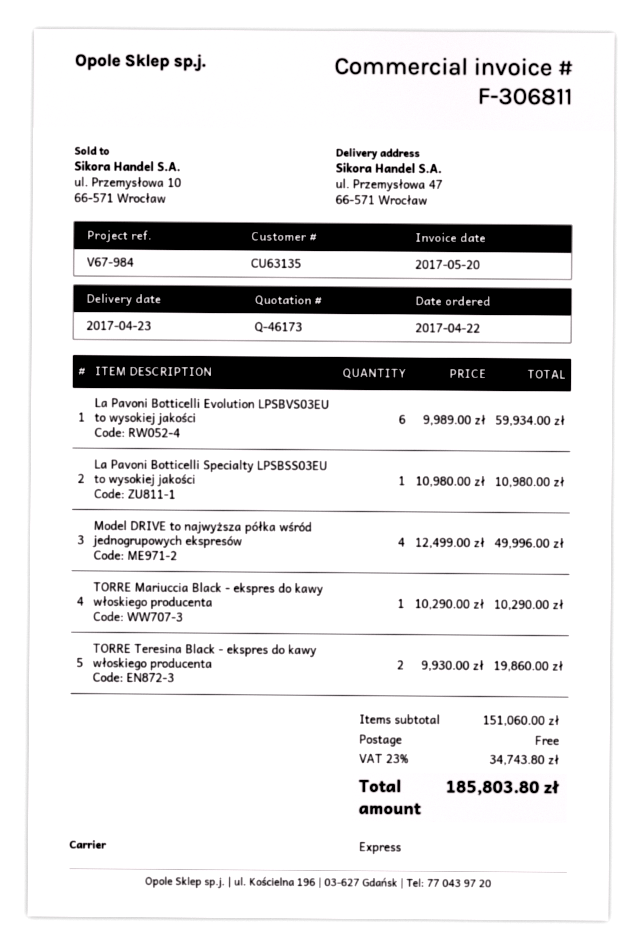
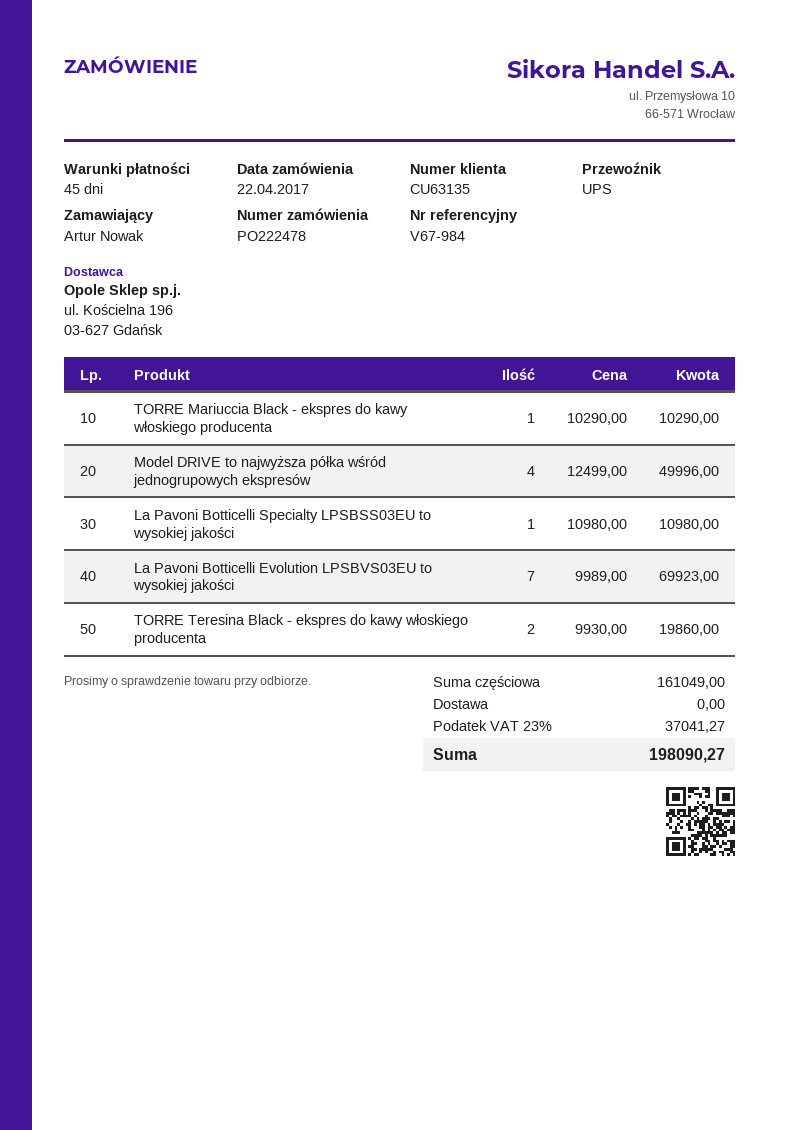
shipping method: express -> UPS
La Pavoni Botticelli Evolution LPSBVS03EU to wysokiej jakości: 6 x 9989.00 = 59934.00 -> 7 x 9989.00 = 69923.00
subtotal: 151060.00 -> 161049.00
tax: 23% = 34743.80 -> 23% = 37041.27
total: 185803.80 -> 198090.27

